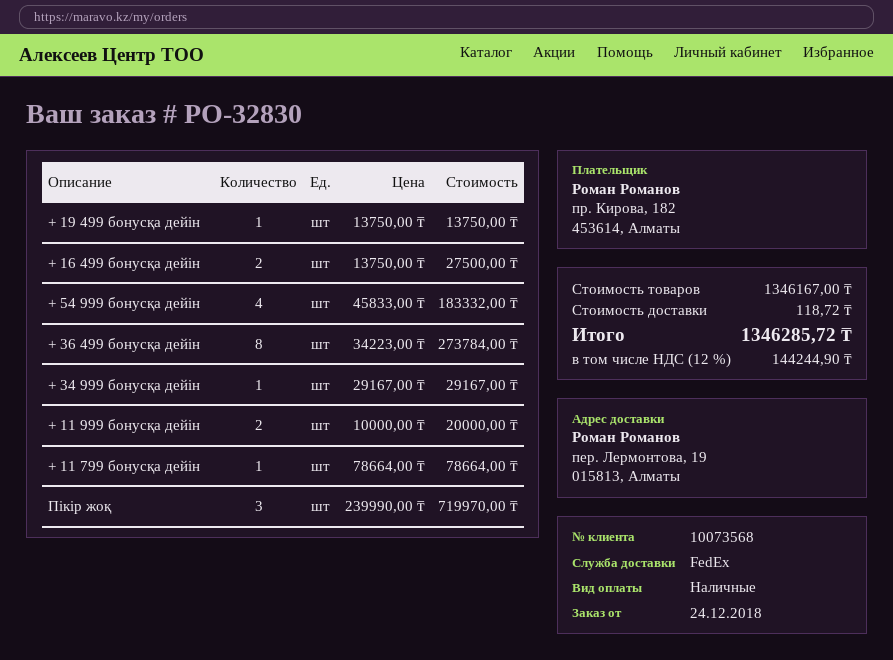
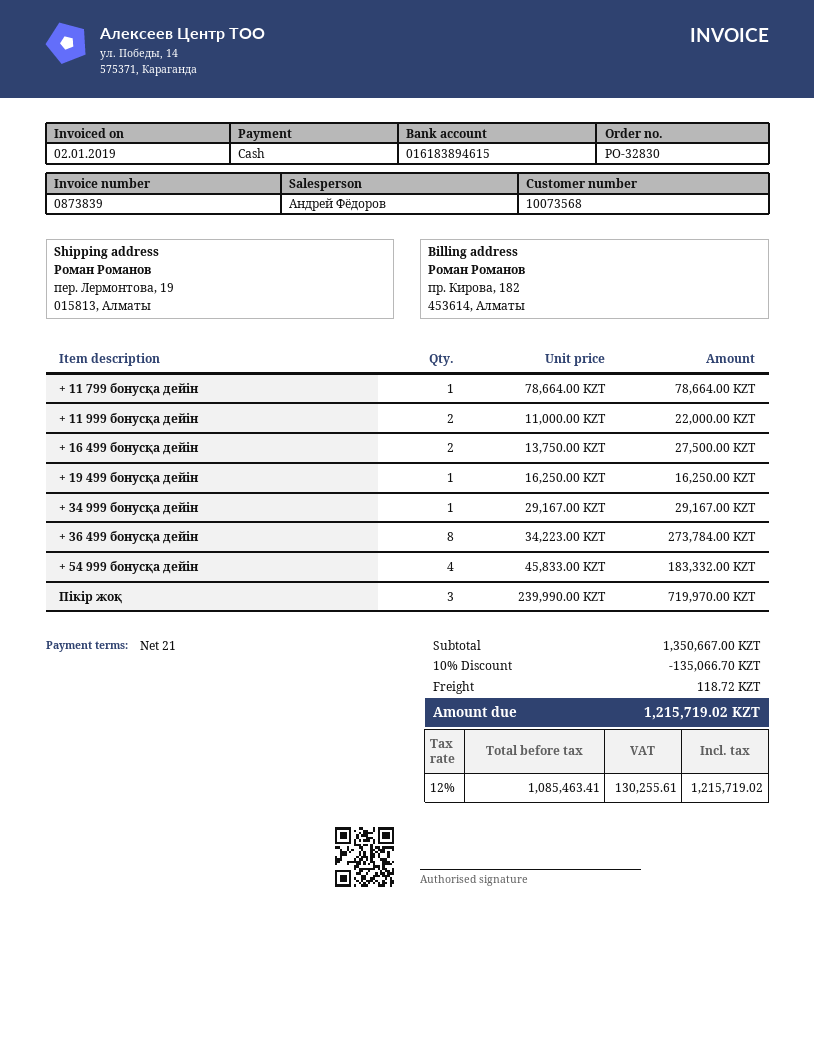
+ 19 499 бонусқа дейін: 1 x 13750.00 = 13750.00 -> 1 x 16250.00 = 16250.00
+ 11 999 бонусқа дейін: 2 x 10000.00 = 20000.00 -> 2 x 11000.00 = 22000.00
subtotal: 1346167.00 -> 1350667.00
discount: none -> 10% = 135066.70
tax: 12% = 144244.90 -> 12% = 130255.61
total: 1346285.72 -> 1215719.02

